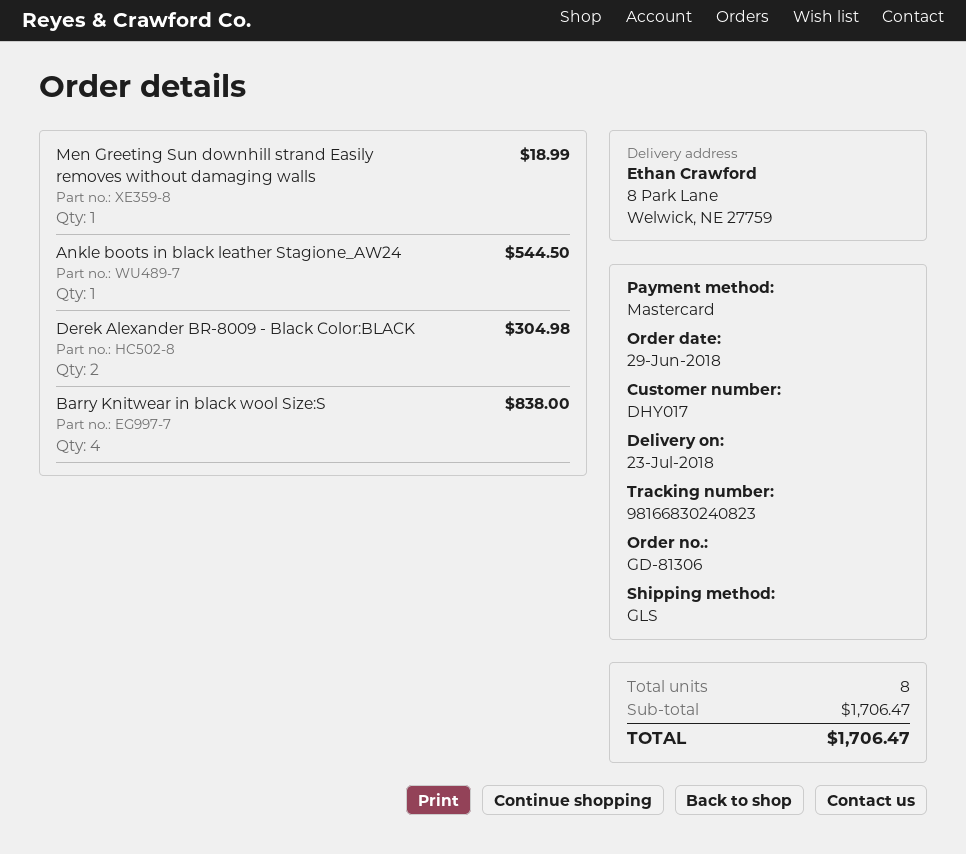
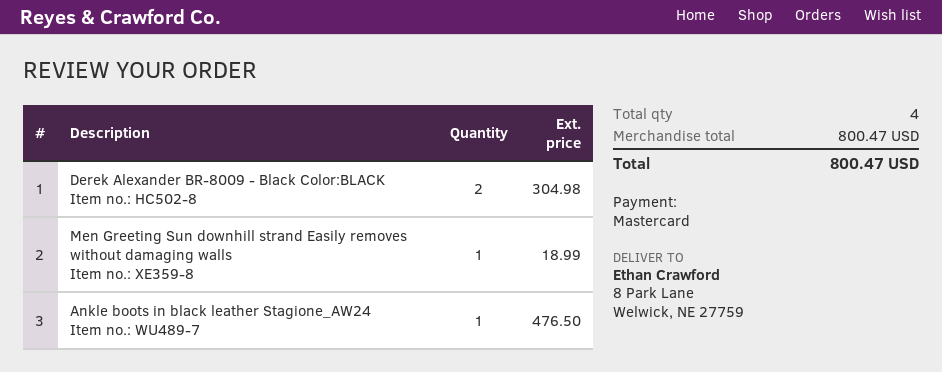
Ankle boots in black leather Stagione_AW24: 1 for 544.50 -> 1 for 476.50
Barry Knitwear in black wool Size:S: 4 for 838.00 -> none
total quantity: 8 -> 4
subtotal: 1706.47 -> 800.47
total: 1706.47 -> 800.47

